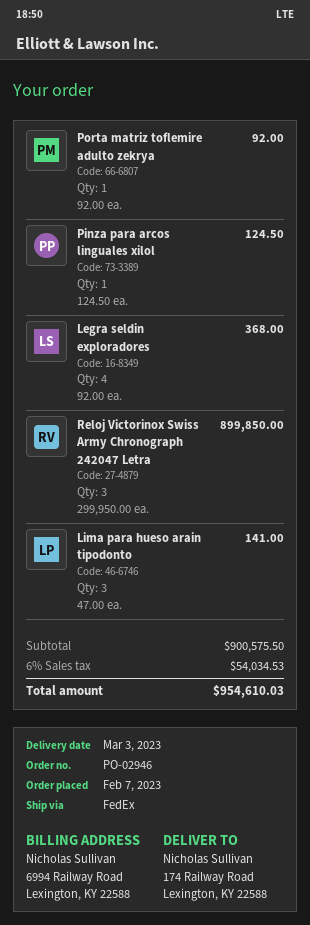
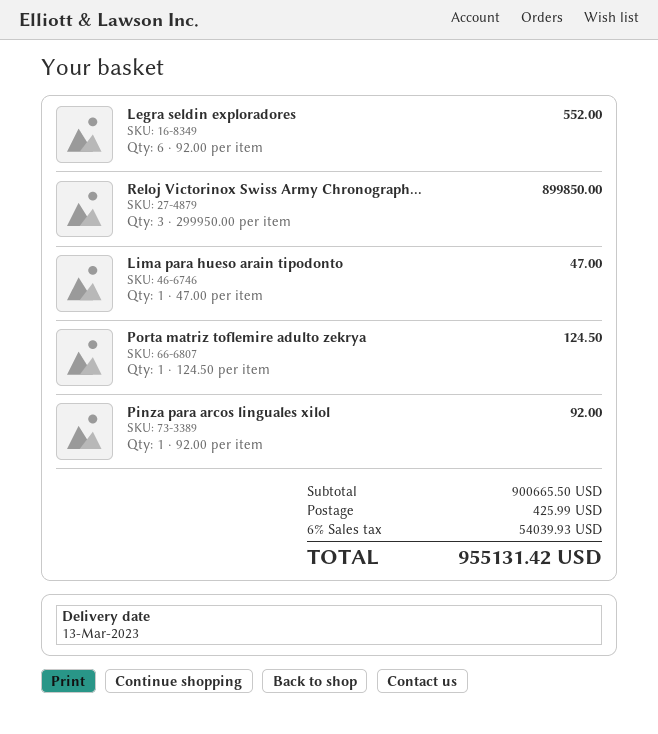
delivery date: 2023-03-03 -> 2023-03-13
Porta matriz toflemire adulto zekrya: 1 x 92.00 = 92.00 -> 1 x 124.50 = 124.50
Pinza para arcos linguales xilol: 1 x 124.50 = 124.50 -> 1 x 92.00 = 92.00
Legra seldin exploradores: 4 x 92.00 = 368.00 -> 6 x 92.00 = 552.00
Lima para hueso arain tipodonto: 3 x 47.00 = 141.00 -> 1 x 47.00 = 47.00
subtotal: 900575.50 -> 900665.50
shipping: none -> 425.99
tax: 6% = 54034.53 -> 6% = 54039.93
total: 954610.03 -> 955131.42

